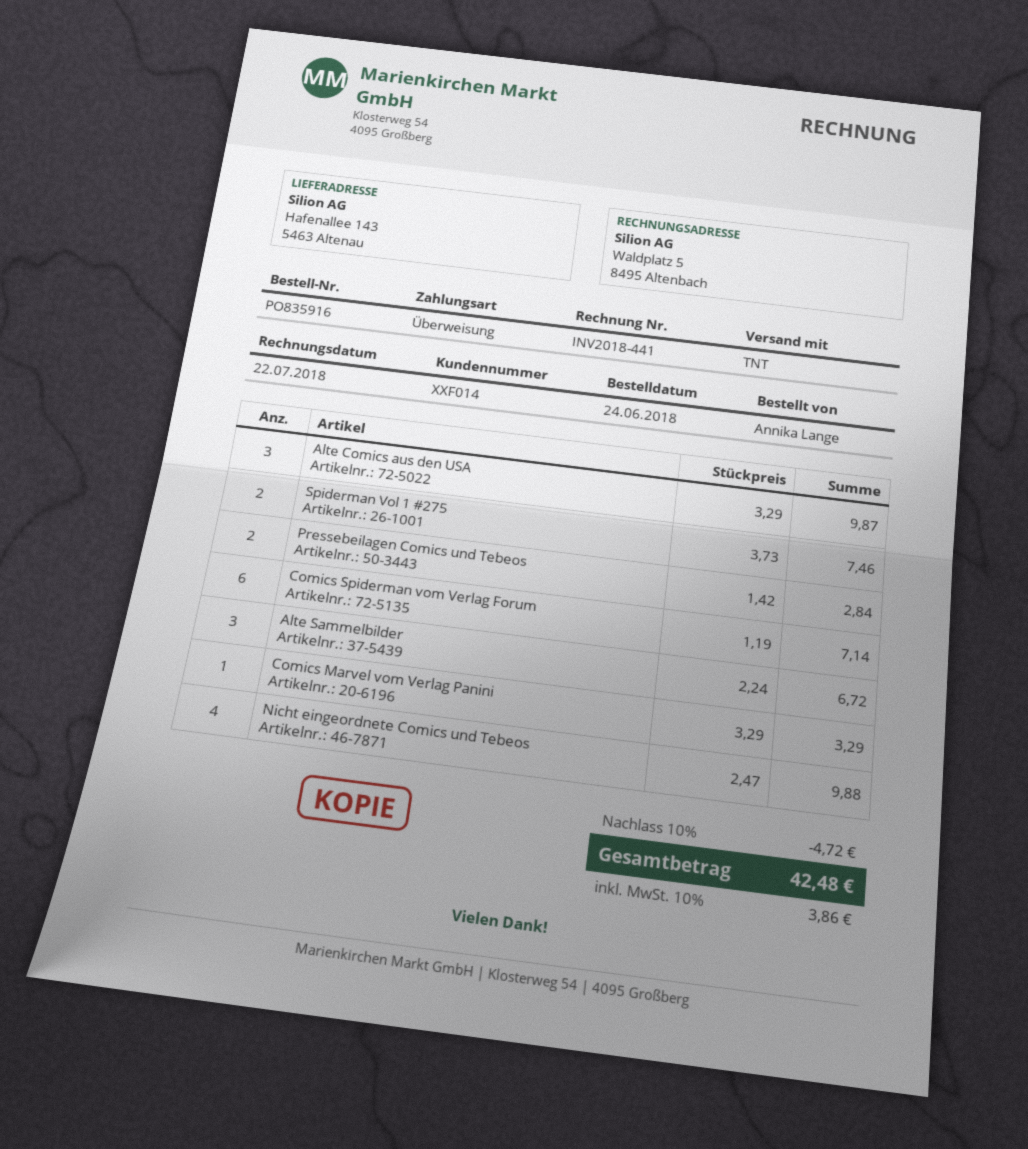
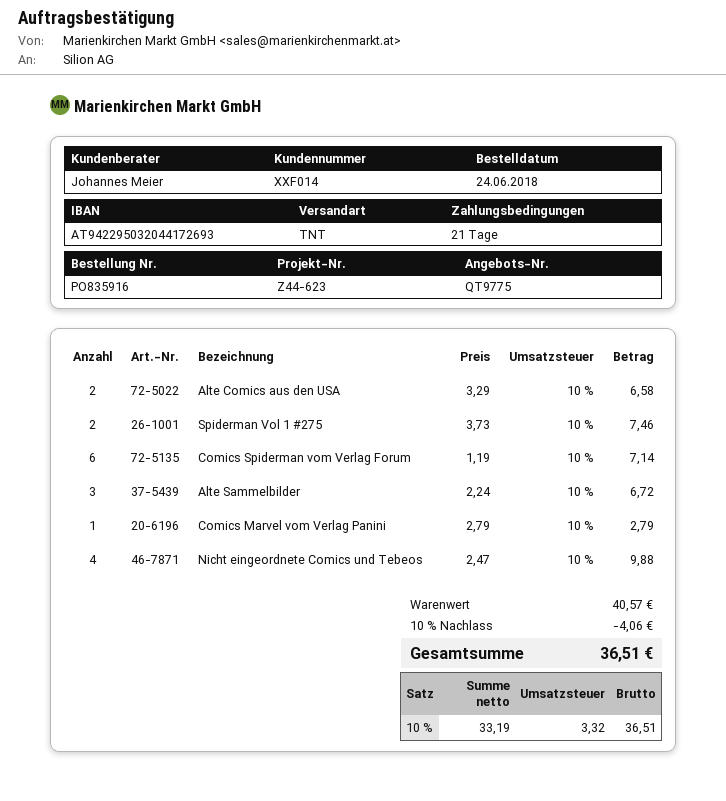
Alte Comics aus den USA: 3 x 3.29 = 9.87 -> 2 x 3.29 = 6.58
Pressebeilagen Comics und Tebeos: 2 x 1.42 = 2.84 -> none
Comics Marvel vom Verlag Panini: 1 x 3.29 = 3.29 -> 1 x 2.79 = 2.79
discount: 10% = 4.72 -> 10% = 4.06
tax: 10% = 3.86 -> 10% = 3.32
total: 42.48 -> 36.51

